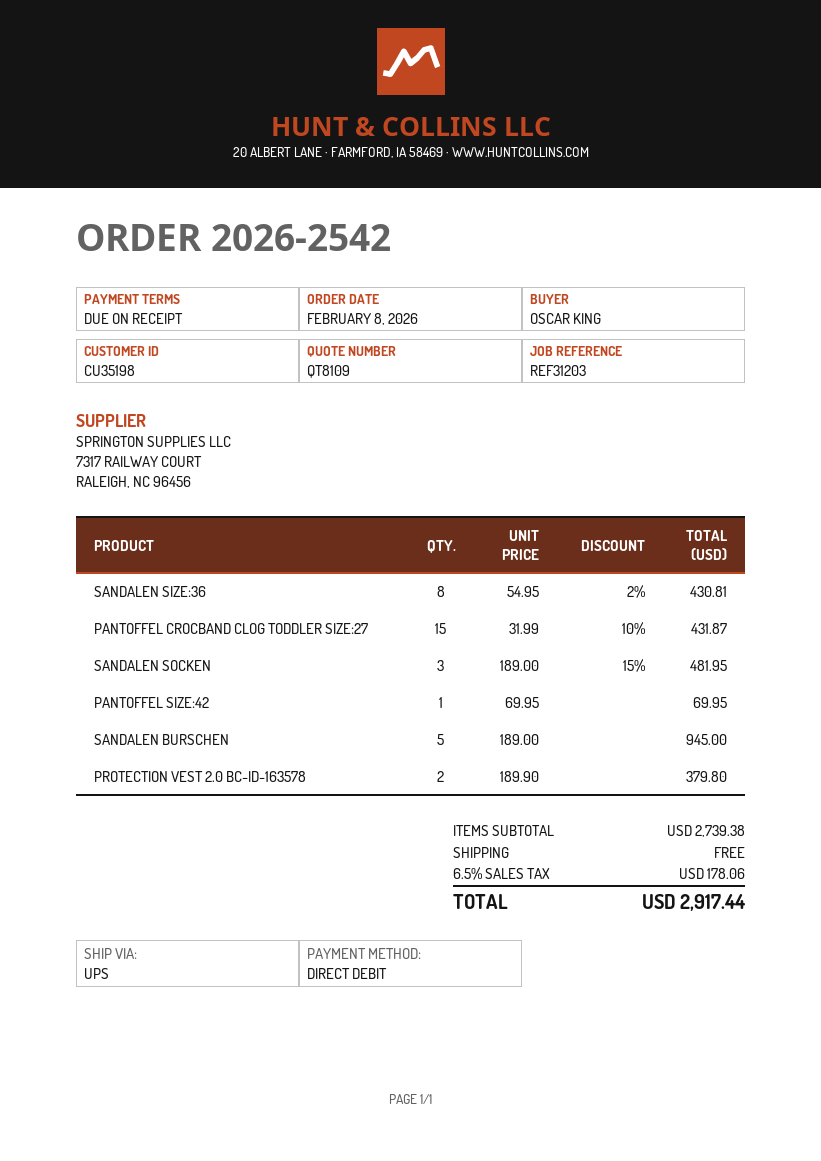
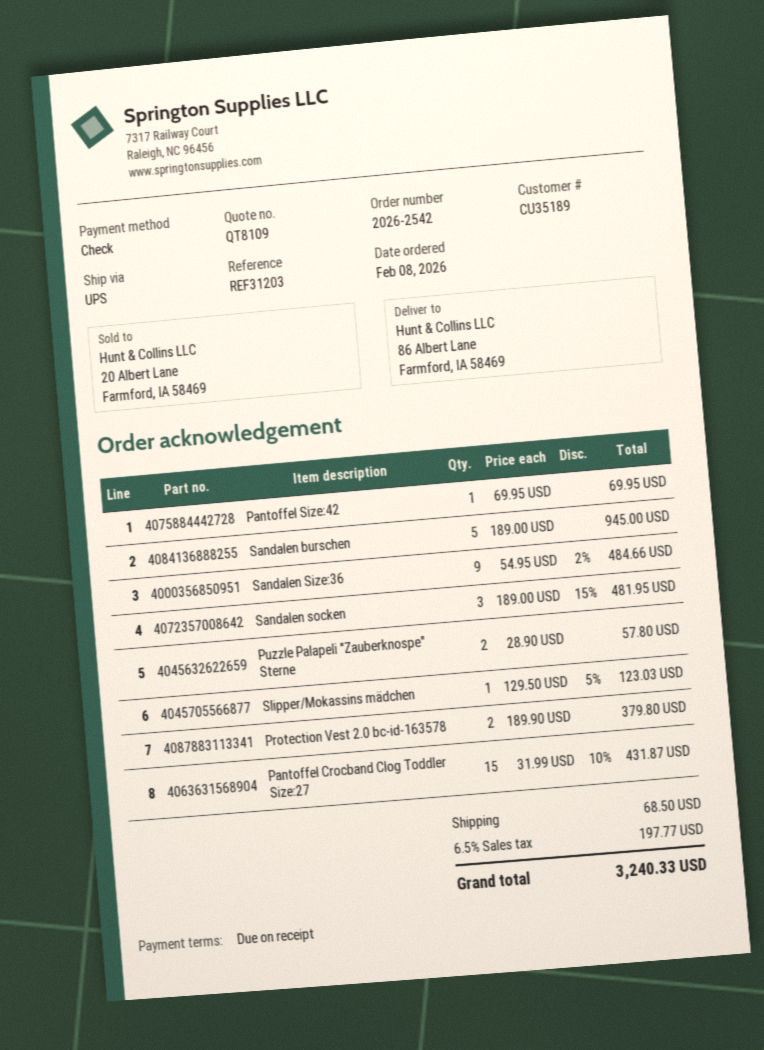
customer number: CU35198 -> CU35189
payment method: direct debit -> cheque
SANDALEN SIZE:36: 8 x 54.95 - 2% = 430.81 -> 9 x 54.95 - 2% = 484.66
Puzzle Palapeli "Zauberknospe" Sterne: none -> 2 x 28.90 = 57.80
Slipper/Mokassins mädchen: none -> 1 x 129.50 - 5% = 123.03
shipping: 0.00 -> 68.50
tax: 6.5% = 178.06 -> 6.5% = 197.77
total: 2917.44 -> 3240.33

